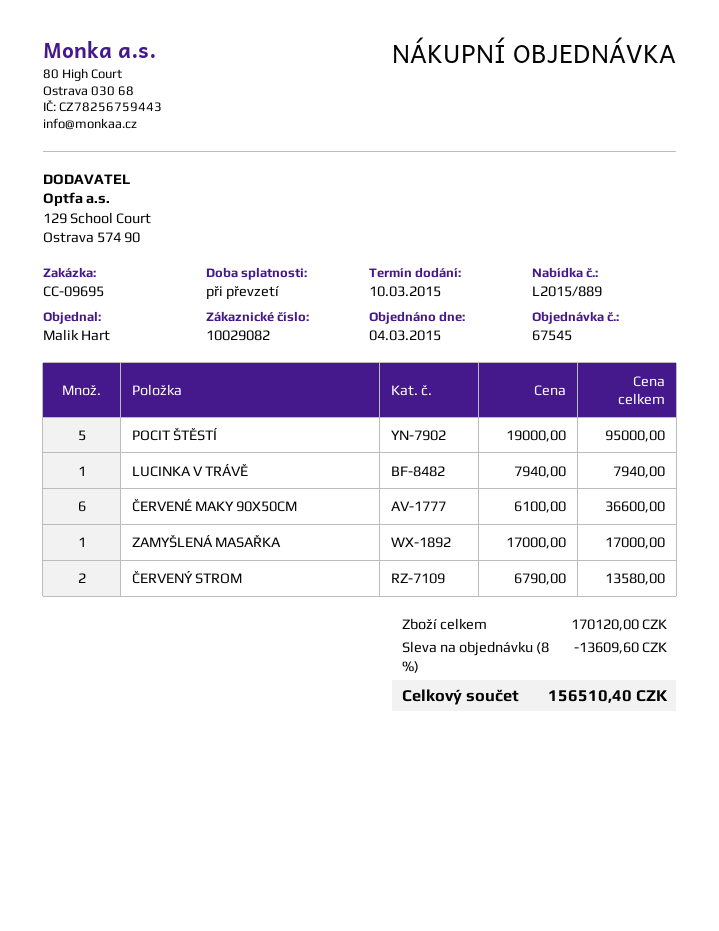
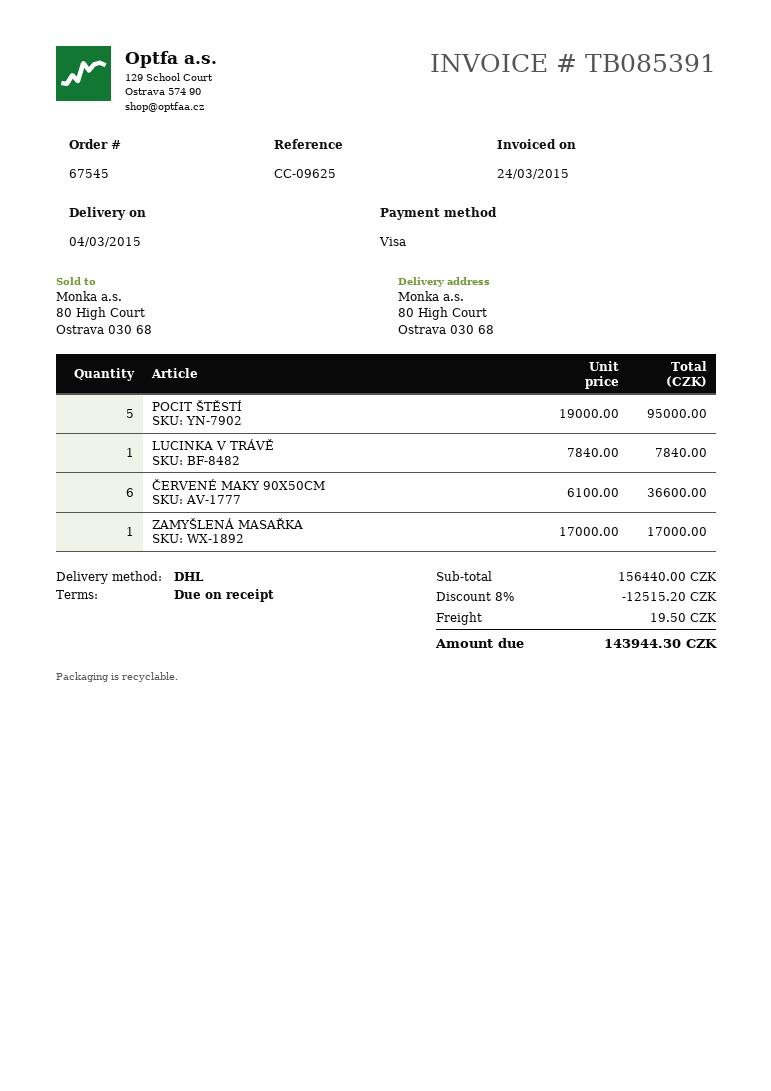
delivery date: 2015-03-10 -> 2015-03-04
reference: CC-09695 -> CC-09625
LUCINKA V TRÁVĚ: 1 x 7940.00 = 7940.00 -> 1 x 7840.00 = 7840.00
ČERVENÝ STROM: 2 x 6790.00 = 13580.00 -> none
subtotal: 170120.00 -> 156440.00
discount: 8% = 13609.60 -> 8% = 12515.20
shipping: none -> 19.50
total: 156510.40 -> 143944.30

